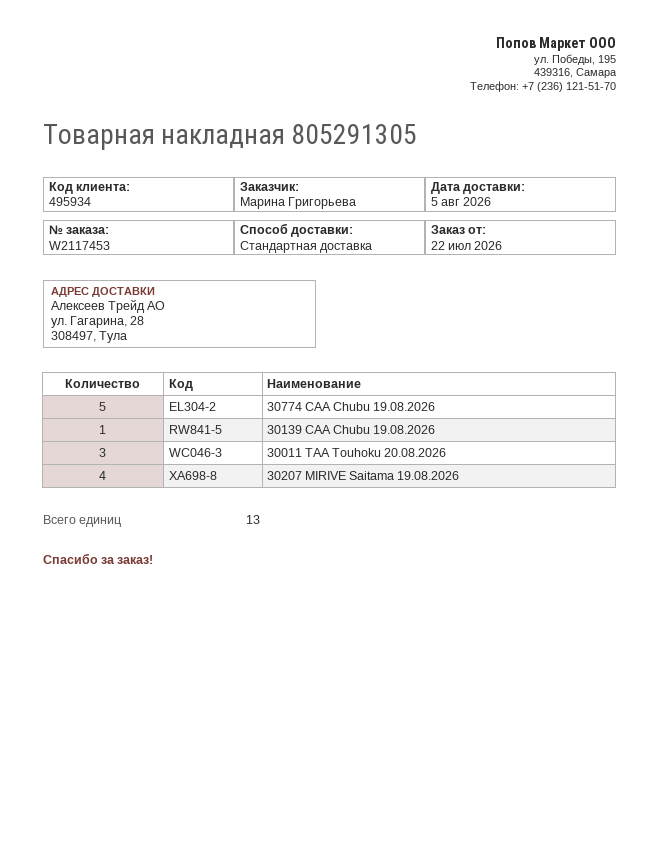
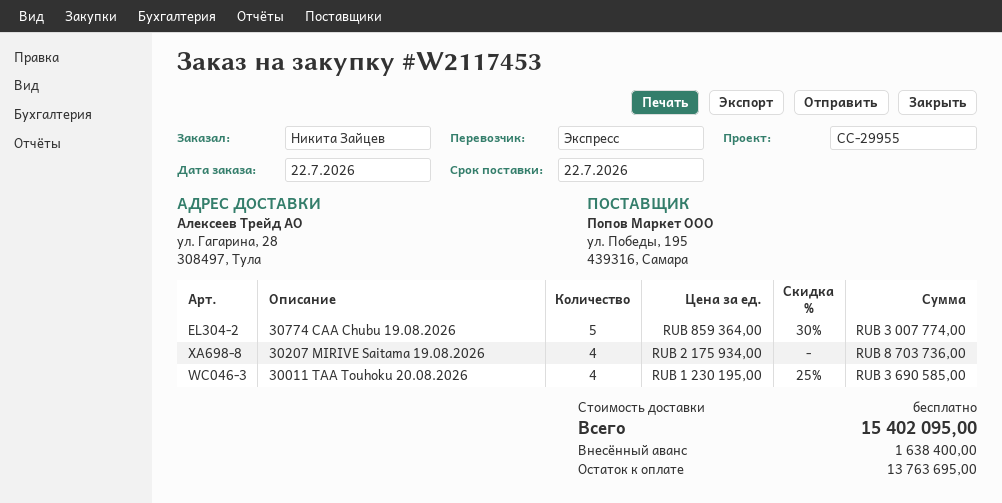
delivery date: 2026-08-05 -> 2026-07-22
ordered by: Марина Григорьева -> Никита Зайцев
shipping method: standard -> express
30139 CAA Chubu 19.08.2026: 1 -> none
30011 TAA Touhoku 20.08.2026: 3 -> 4

